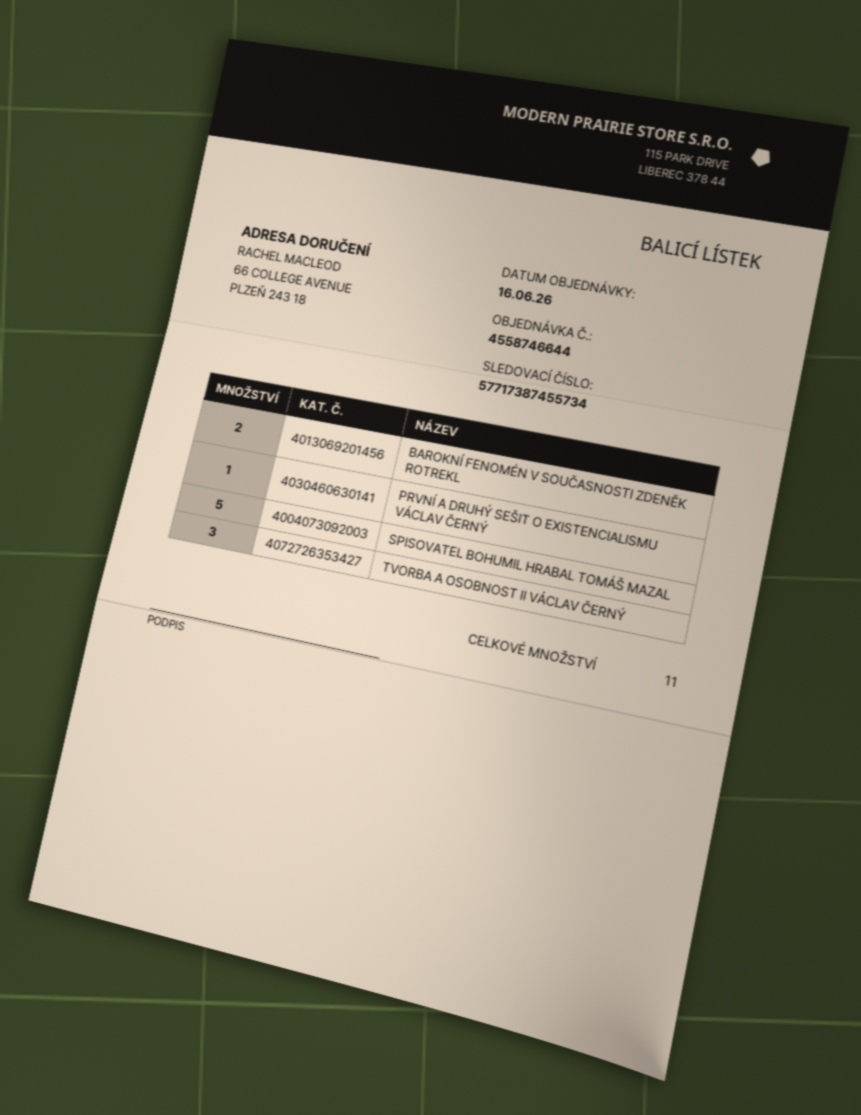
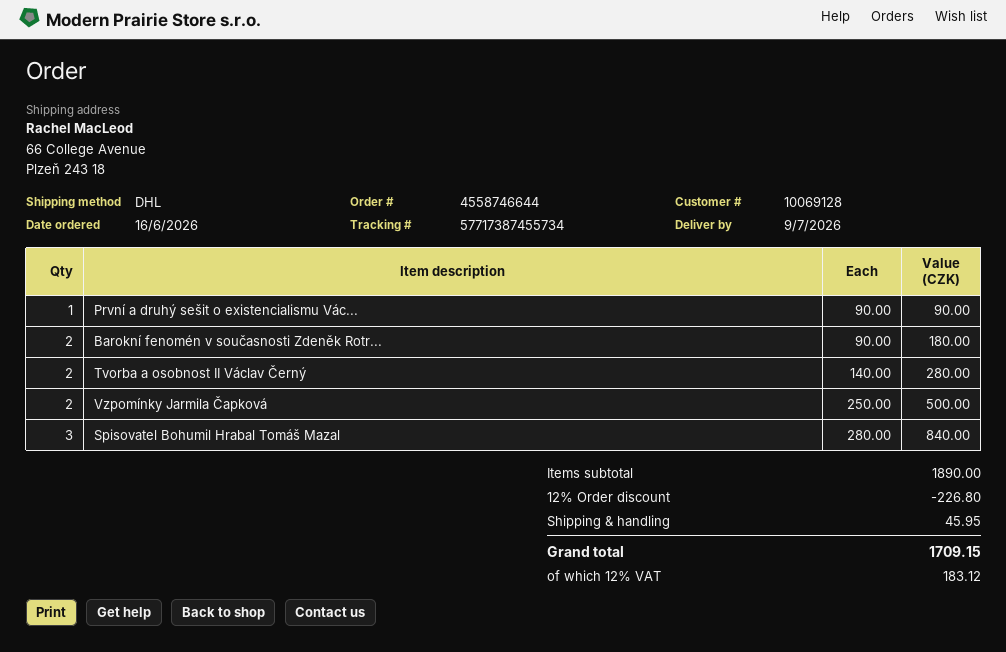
SPISOVATEL BOHUMIL HRABAL TOMÁŠ MAZAL: 5 -> 3
TVORBA A OSOBNOST II VÁCLAV ČERNÝ: 3 -> 2
Vzpomínky Jarmila Čapková: none -> 2

